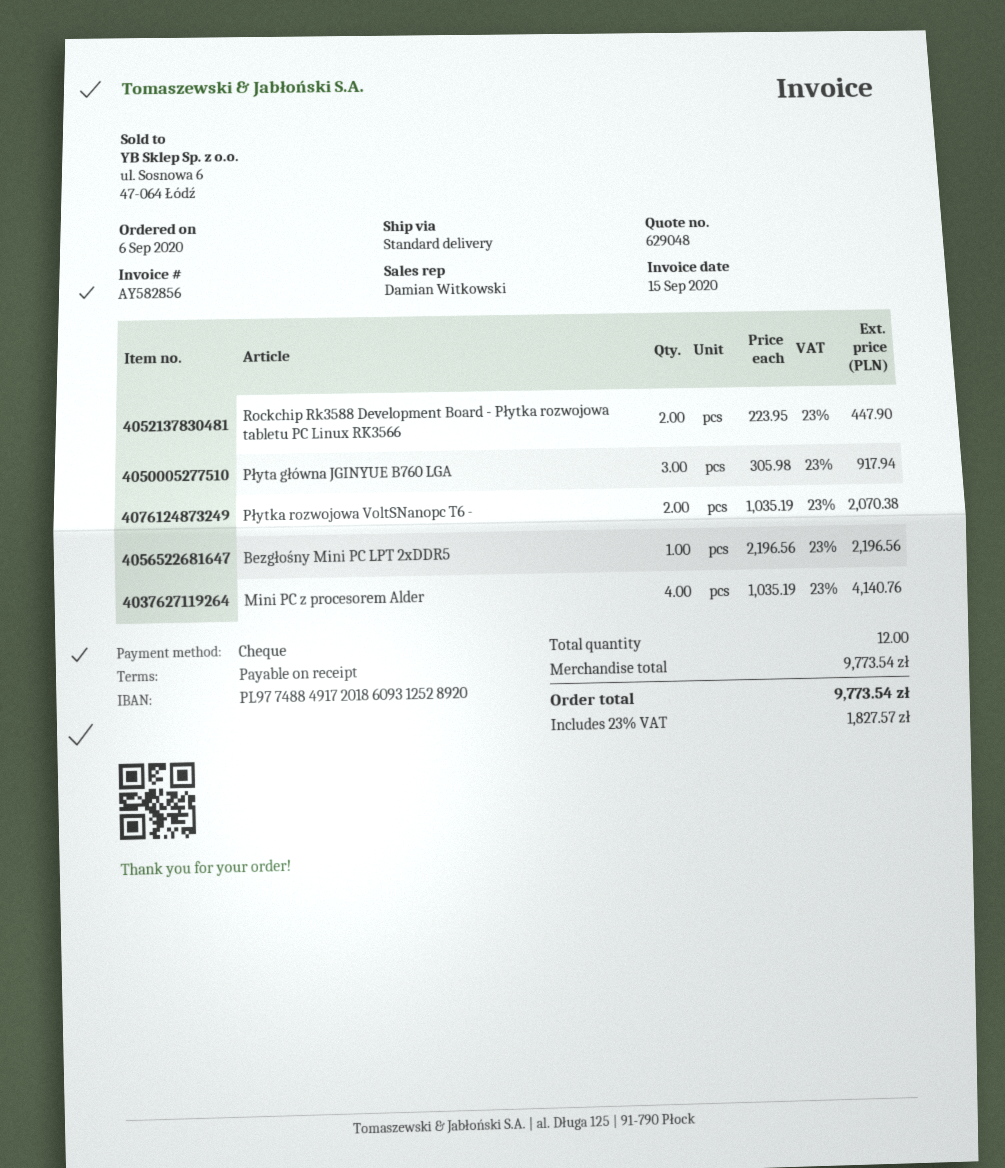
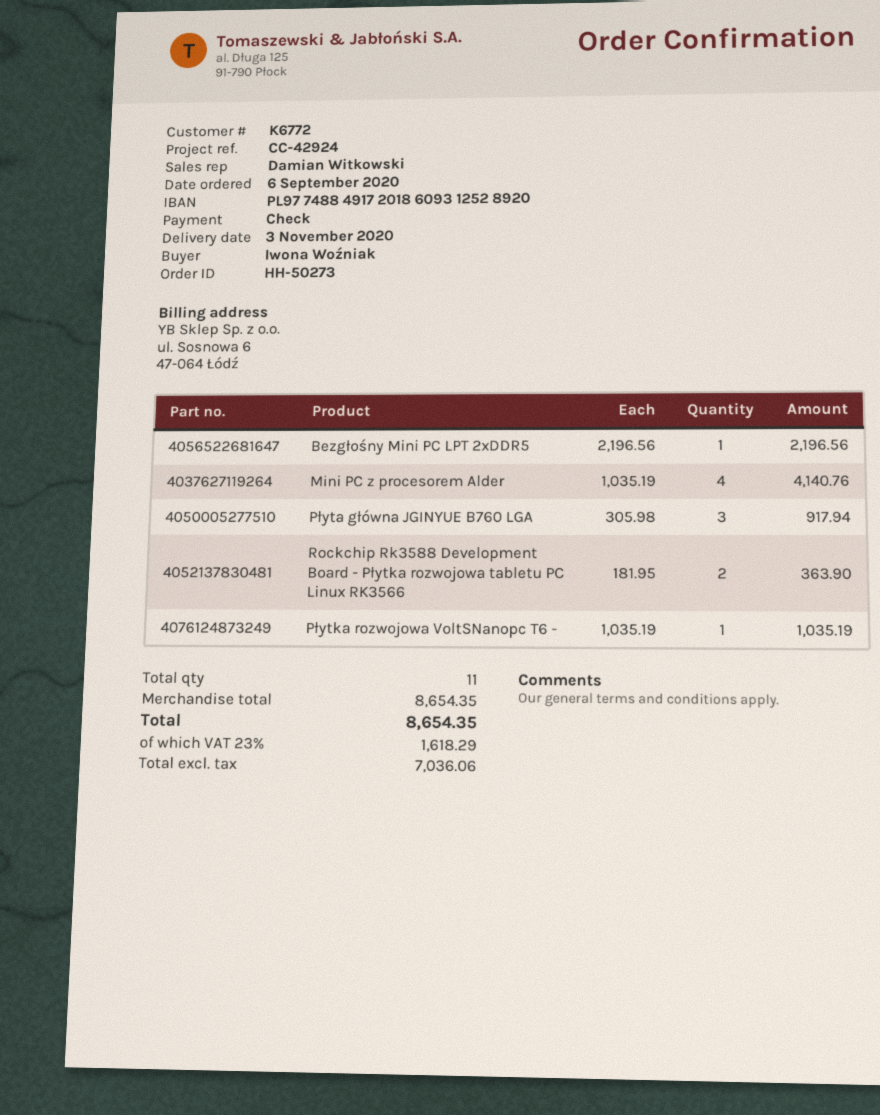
Rockchip Rk3588 Development Board - Płytka rozwojowa tabletu PC Linux RK3566: 2 x 223.95 = 447.90 -> 2 x 181.95 = 363.90
Płytka rozwojowa VoltSNanopc T6 -: 2 x 1035.19 = 2070.38 -> 1 x 1035.19 = 1035.19
total quantity: 12 -> 11
subtotal: 9773.54 -> 8654.35
tax: 23% = 1827.57 -> 23% = 1618.29
total: 9773.54 -> 8654.35

